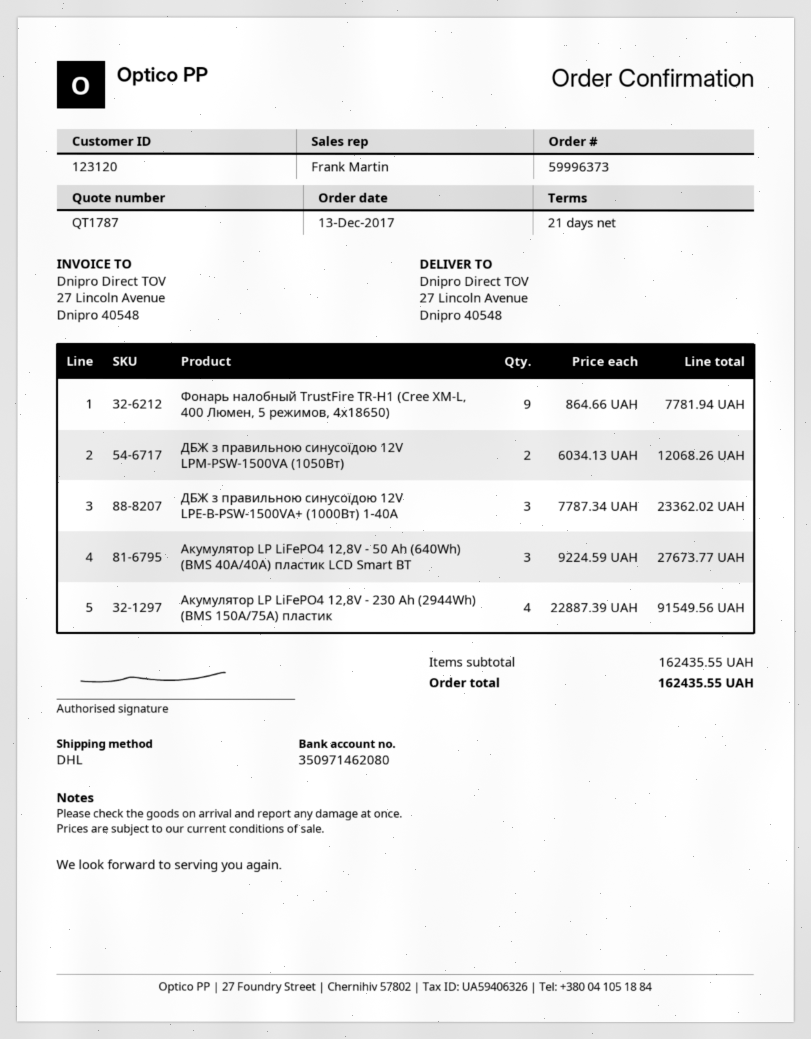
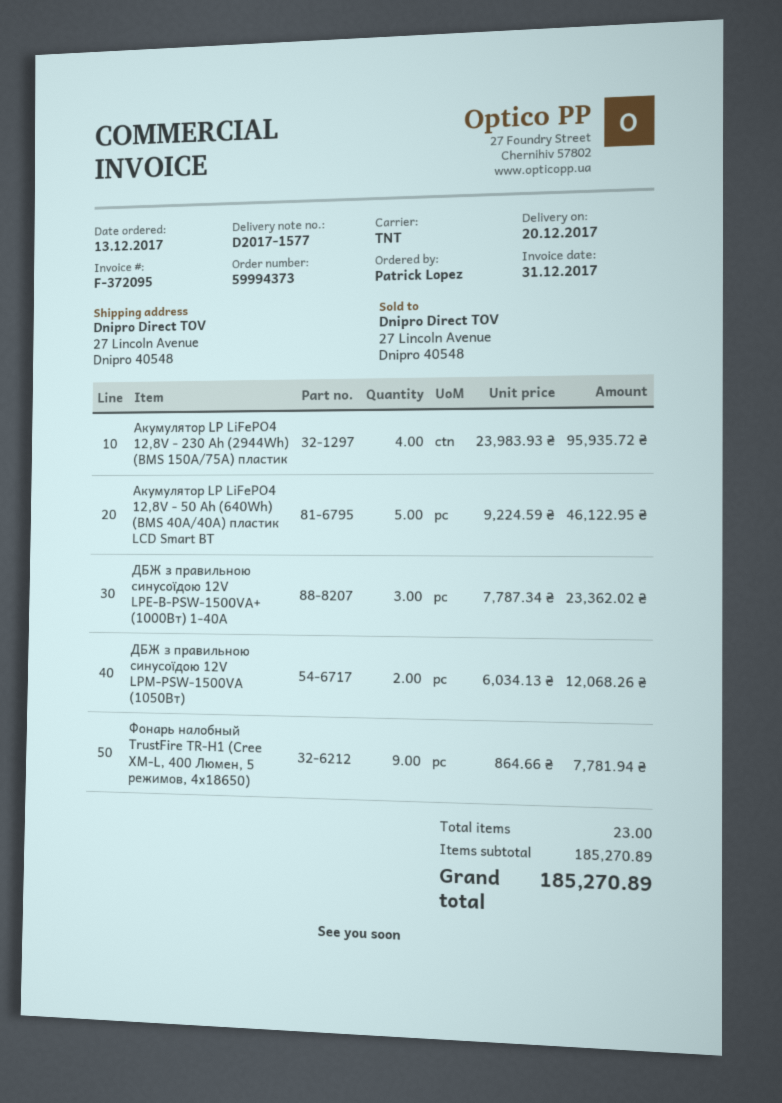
order number: 59996373 -> 59994373
shipping method: DHL -> TNT
Акумулятор LP LiFePO4 12,8V - 50 Ah (640Wh) (BMS 40A/40А) пластик LCD Smart BT: 3 x 9224.59 = 27673.77 -> 5 x 9224.59 = 46122.95
Акумулятор LP LiFePO4 12,8V - 230 Ah (2944Wh) (BMS 150A/75A) пластик: 4 x 22887.39 = 91549.56 -> 4 x 23983.93 = 95935.72
subtotal: 162435.55 -> 185270.89
total: 162435.55 -> 185270.89

